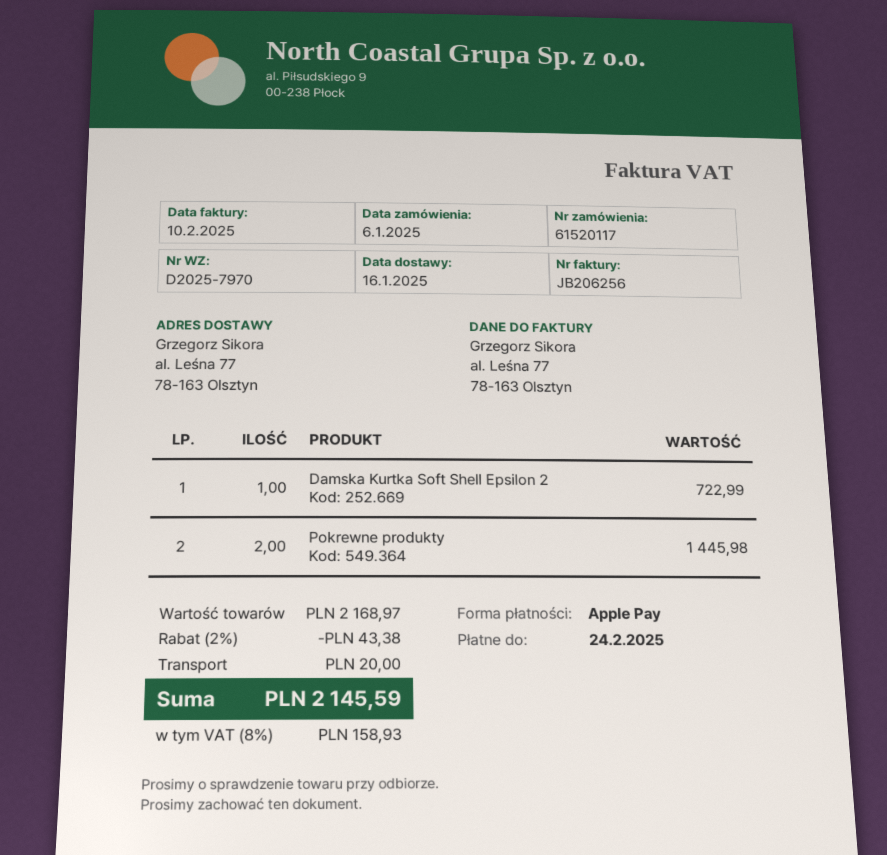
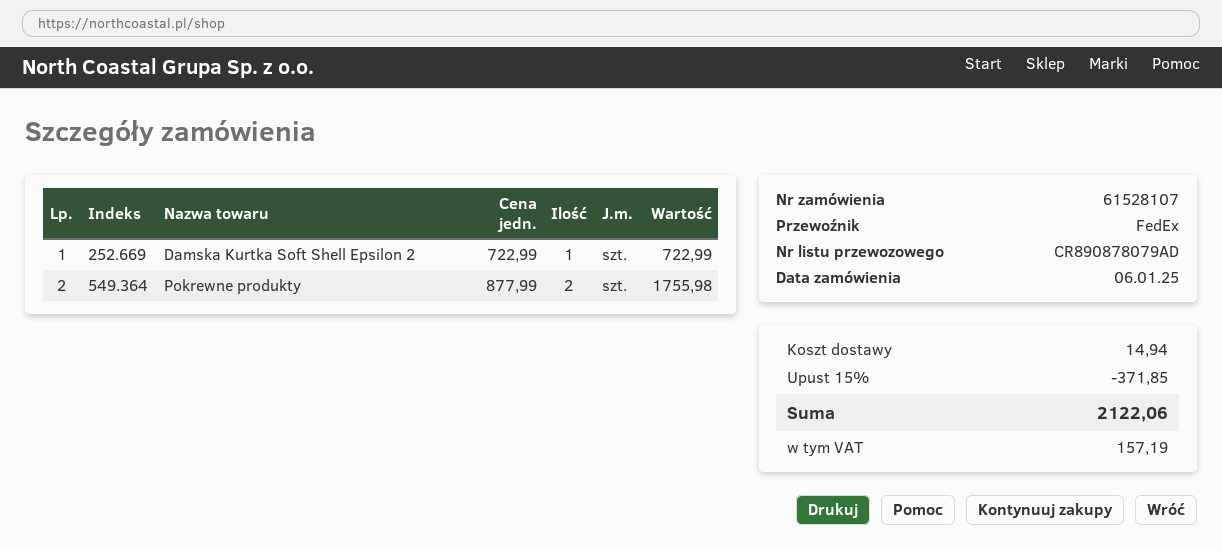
order number: 61520117 -> 61528107
Pokrewne produkty: 2 for 1445.98 -> 2 for 1755.98
discount: 2% = 43.38 -> 15% = 371.85
shipping: 20.00 -> 14.94
tax: 158.93 -> 157.19
total: 2145.59 -> 2122.06

